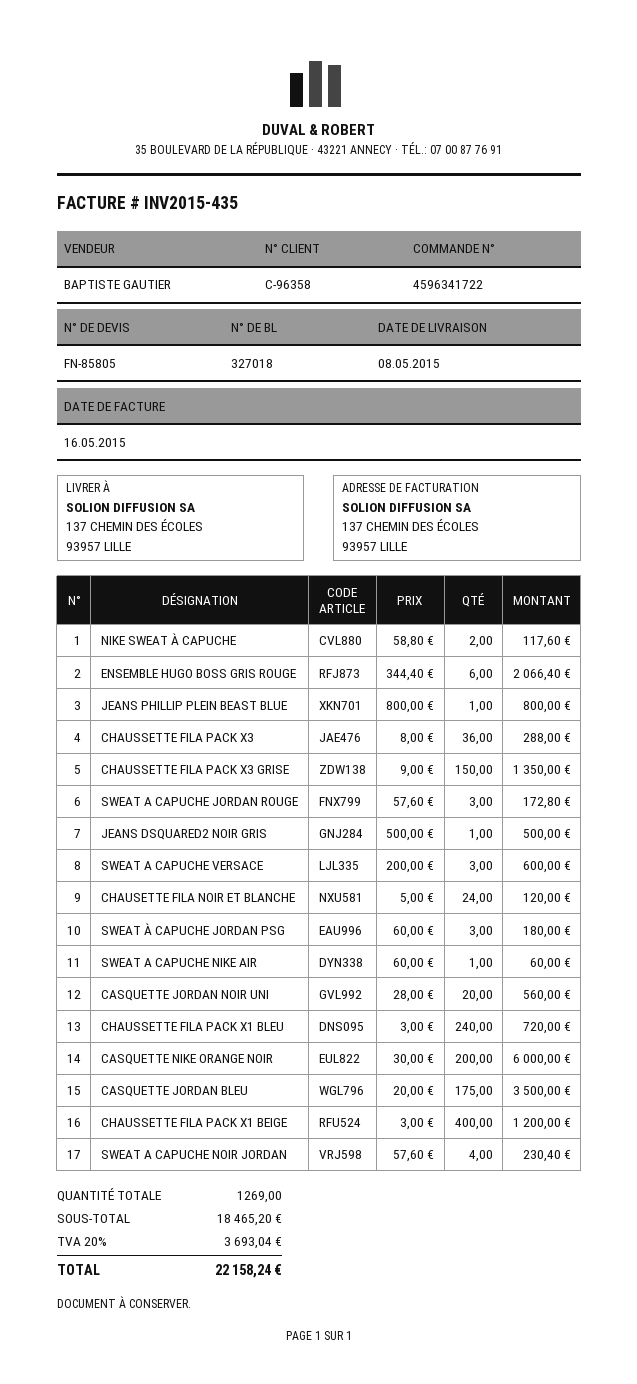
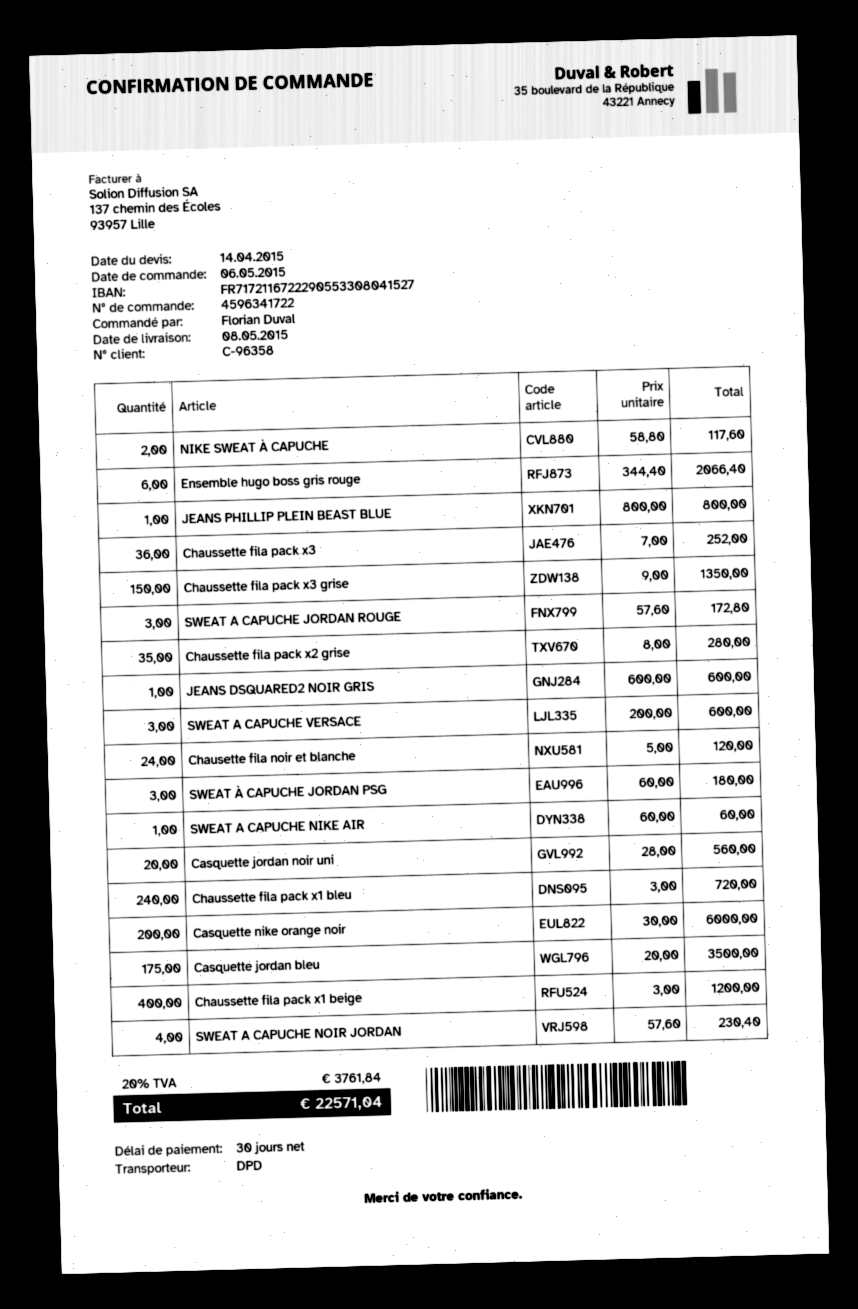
CHAUSSETTE FILA PACK X3: 36 x 8.00 = 288.00 -> 36 x 7.00 = 252.00
JEANS DSQUARED2 NOIR GRIS: 1 x 500.00 = 500.00 -> 1 x 600.00 = 600.00
Chaussette fila pack x2 grise: none -> 35 x 8.00 = 280.00
tax: 20% = 3693.04 -> 20% = 3761.84
total: 22158.24 -> 22571.04

